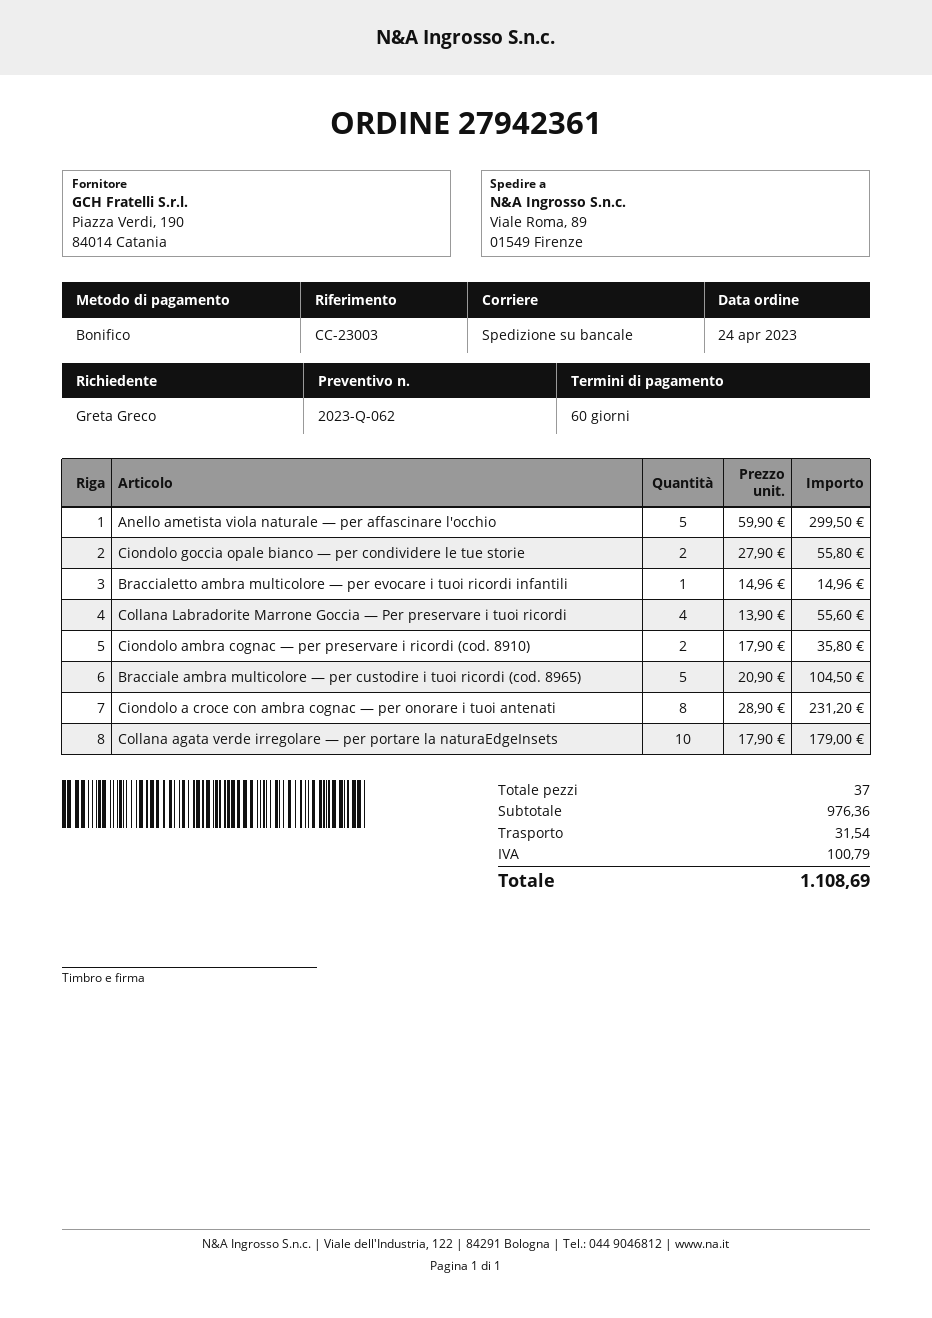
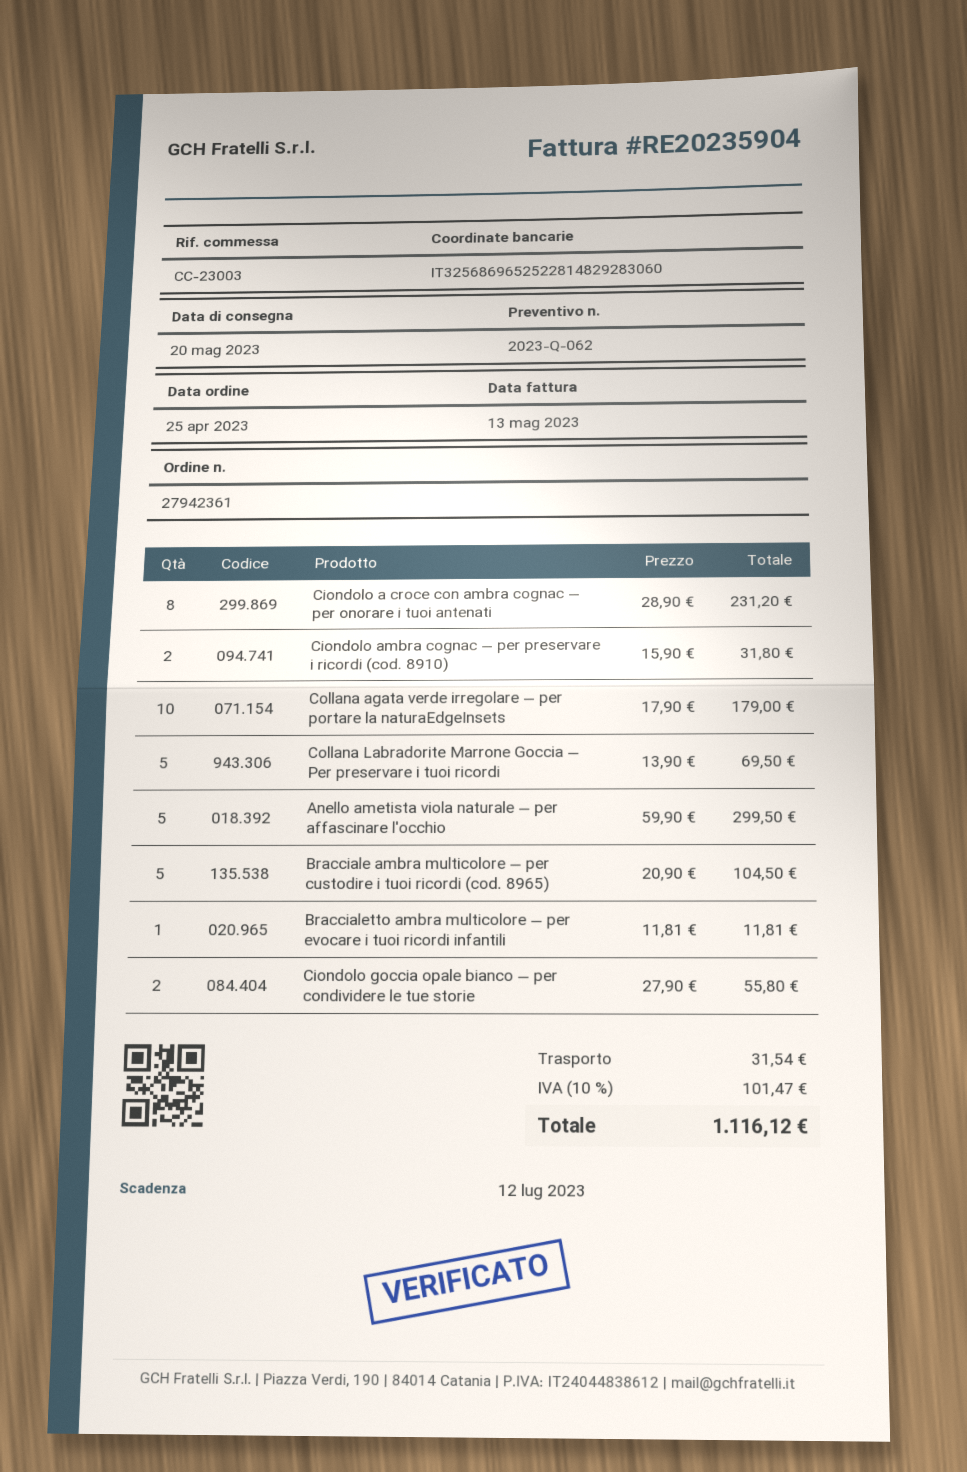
order date: 2023-04-24 -> 2023-04-25
Braccialetto ambra multicolore — per evocare i tuoi ricordi infantili: 1 x 14.96 = 14.96 -> 1 x 11.81 = 11.81
Collana Labradorite Marrone Goccia — Per preservare i tuoi ricordi: 4 x 13.90 = 55.60 -> 5 x 13.90 = 69.50
Ciondolo ambra cognac — per preservare i ricordi (cod. 8910): 2 x 17.90 = 35.80 -> 2 x 15.90 = 31.80
tax: 100.79 -> 101.47
total: 1108.69 -> 1116.12

